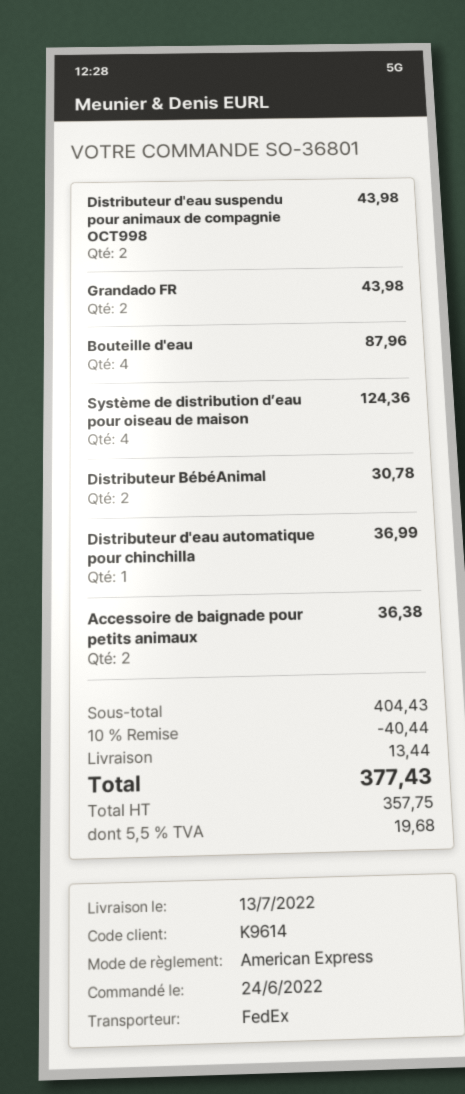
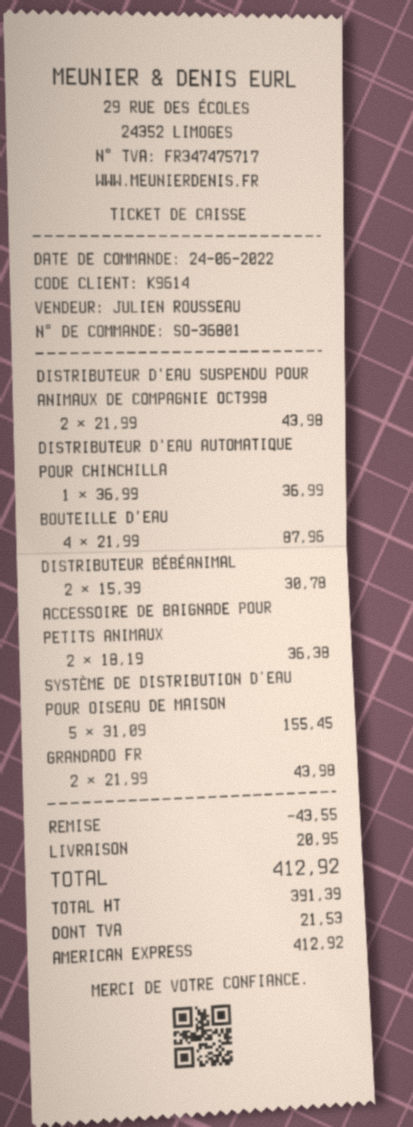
Système de distribution d’eau pour oiseau de maison: 4 for 124.36 -> 5 for 155.45
discount: 40.44 -> 43.55
shipping: 13.44 -> 20.95
net: 357.75 -> 391.39
tax: 19.68 -> 21.53
total: 377.43 -> 412.92

